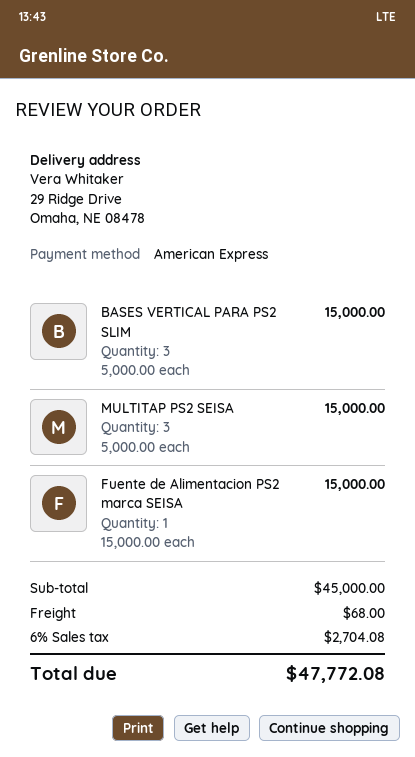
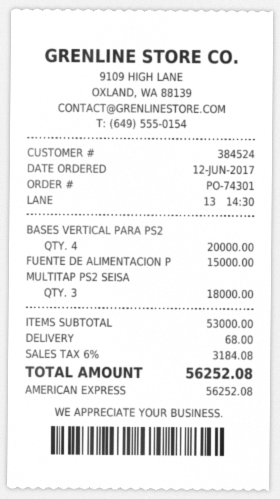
BASES VERTICAL PARA PS2 SLIM: 3 for 15000.00 -> 4 for 20000.00
MULTITAP PS2 SEISA: 3 for 15000.00 -> 3 for 18000.00
subtotal: 45000.00 -> 53000.00
tax: 6% = 2704.08 -> 6% = 3184.08
total: 47772.08 -> 56252.08

